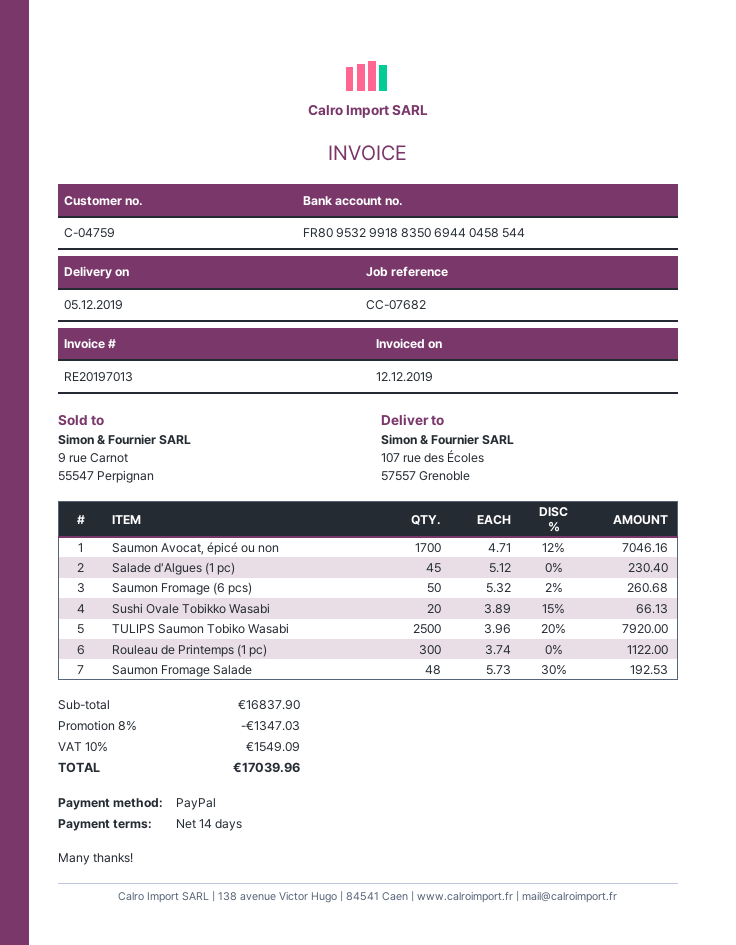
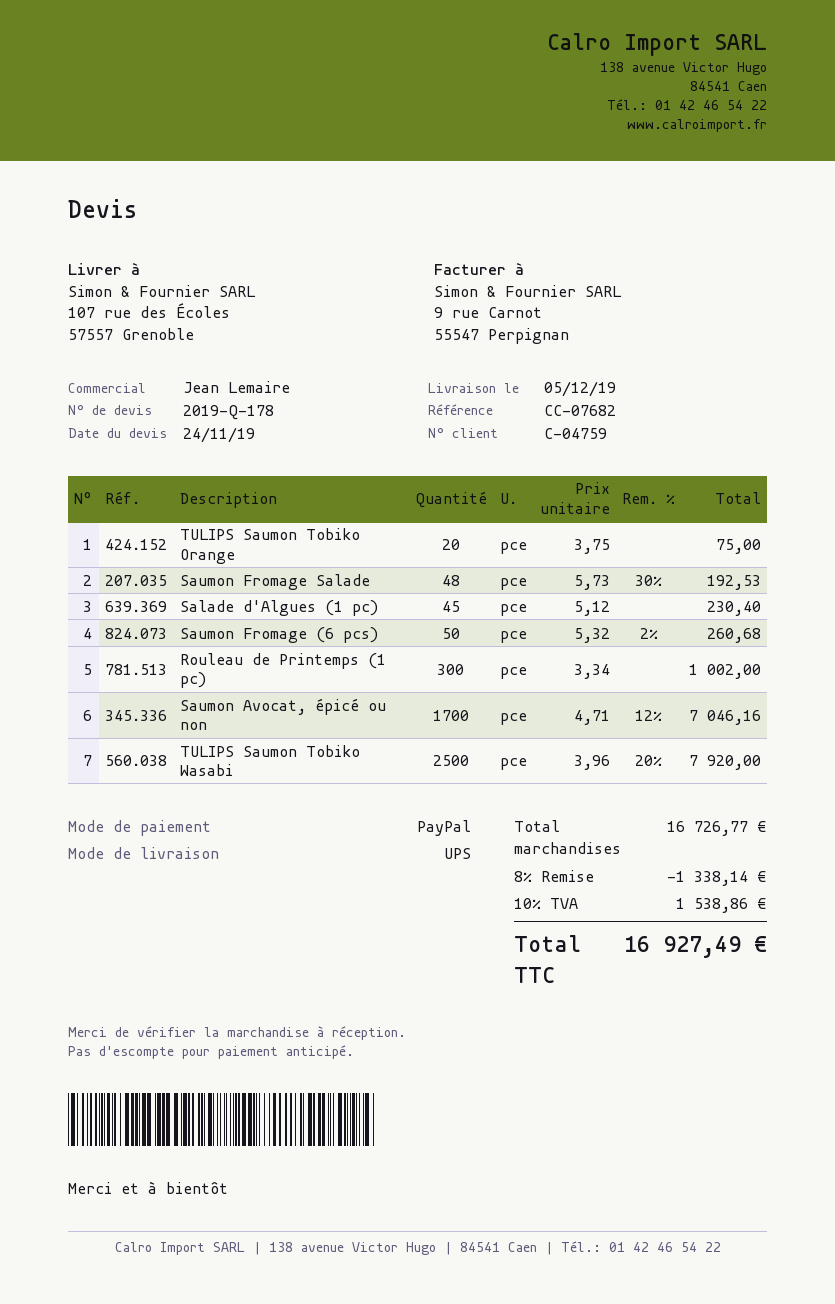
Sushi Ovale Tobikko Wasabi: 20 x 3.89 - 15% = 66.13 -> none
Rouleau de Printemps (1 pc): 300 x 3.74 = 1122.00 -> 300 x 3.34 = 1002.00
TULIPS Saumon Tobiko Orange: none -> 20 x 3.75 = 75.00
subtotal: 16837.90 -> 16726.77
discount: 8% = 1347.03 -> 8% = 1338.14
tax: 10% = 1549.09 -> 10% = 1538.86
total: 17039.96 -> 16927.49

